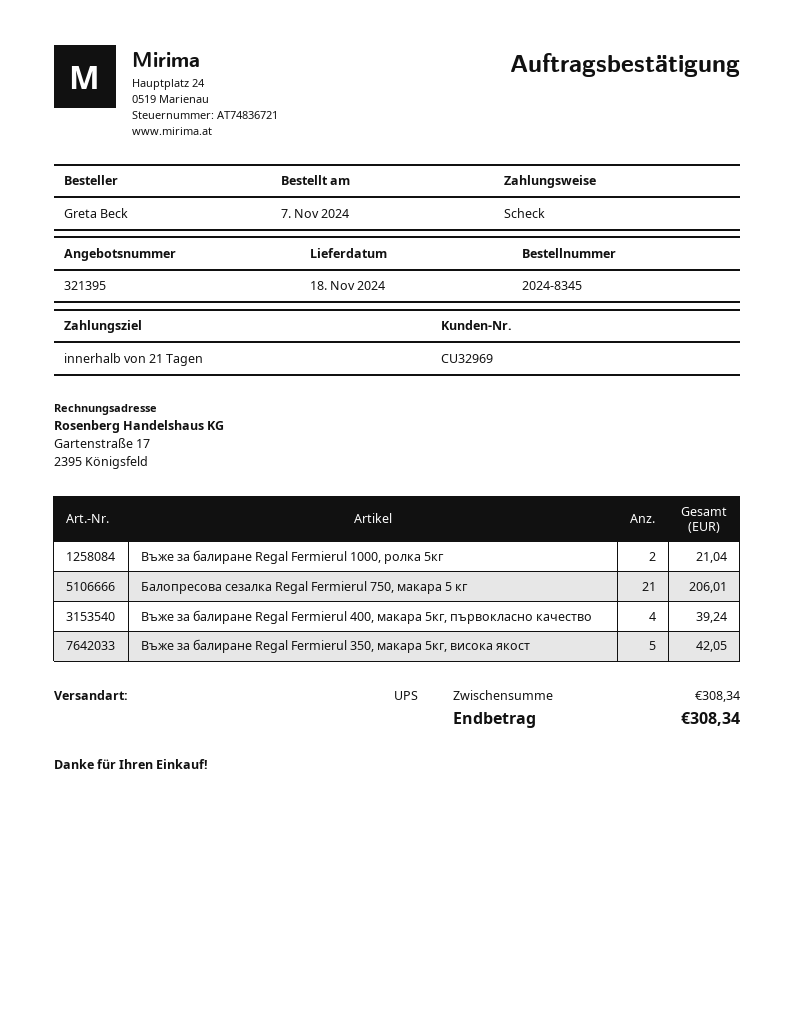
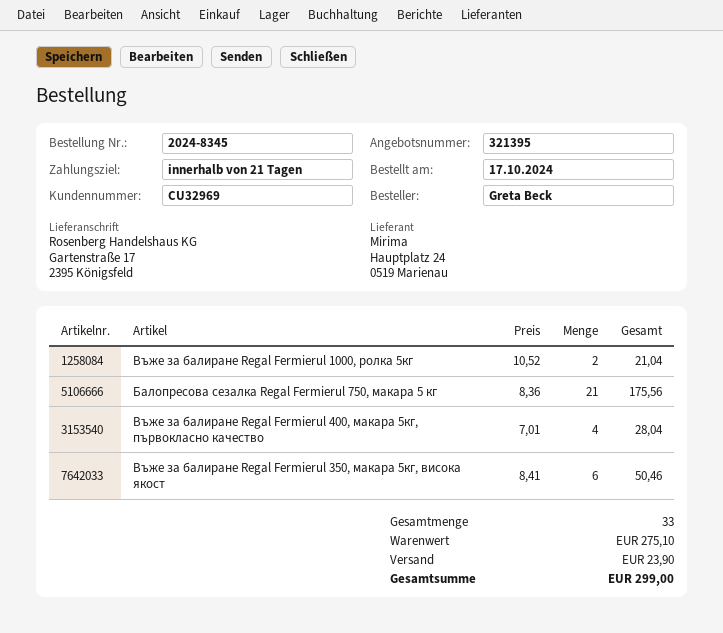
order date: 2024-11-07 -> 2024-10-17
Балопресова сезалка Regal Fermierul 750, макара 5 кг: 21 for 206.01 -> 21 for 175.56
Въже за балиране Regal Fermierul 400, макара 5кг, първокласно качество: 4 for 39.24 -> 4 for 28.04
Въже за балиране Regal Fermierul 350, макара 5кг, висока якост: 5 for 42.05 -> 6 for 50.46
subtotal: 308.34 -> 275.10
shipping: none -> 23.90
total: 308.34 -> 299.00

